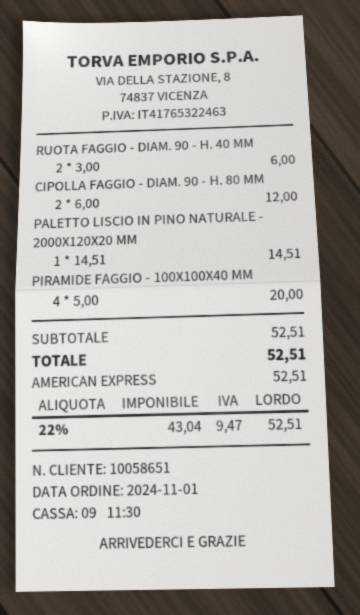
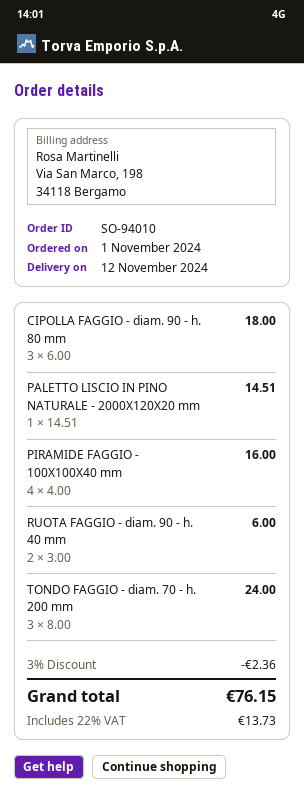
CIPOLLA FAGGIO - DIAM. 90 - H. 80 MM: 2 x 6.00 = 12.00 -> 3 x 6.00 = 18.00
PIRAMIDE FAGGIO - 100X100X40 MM: 4 x 5.00 = 20.00 -> 4 x 4.00 = 16.00
TONDO FAGGIO - diam. 70 - h. 200 mm: none -> 3 x 8.00 = 24.00
discount: none -> 3% = 2.36
tax: 22% = 9.47 -> 22% = 13.73
total: 52.51 -> 76.15

